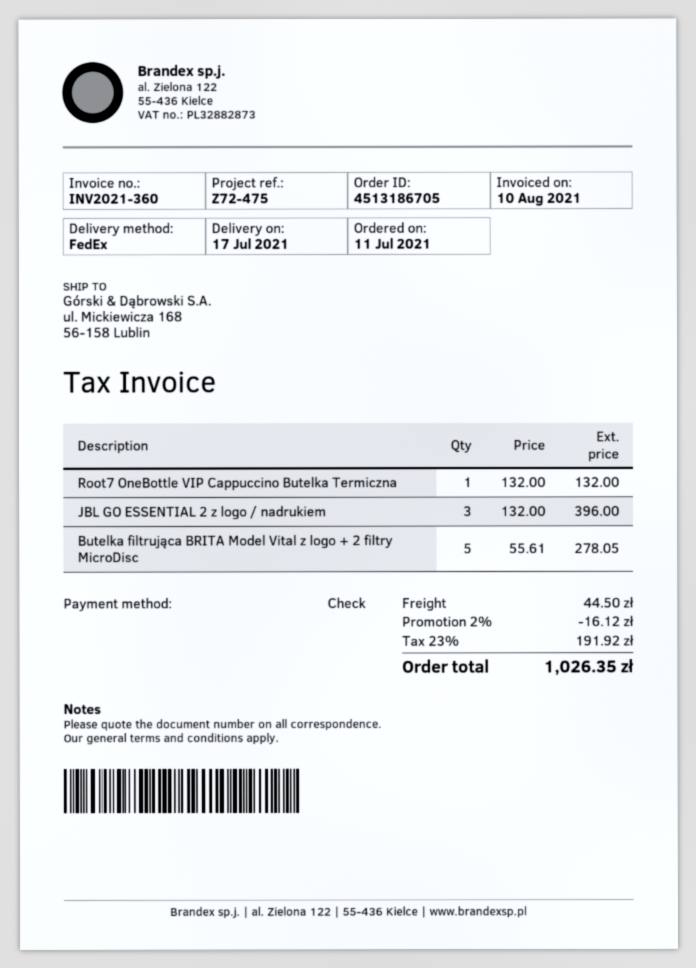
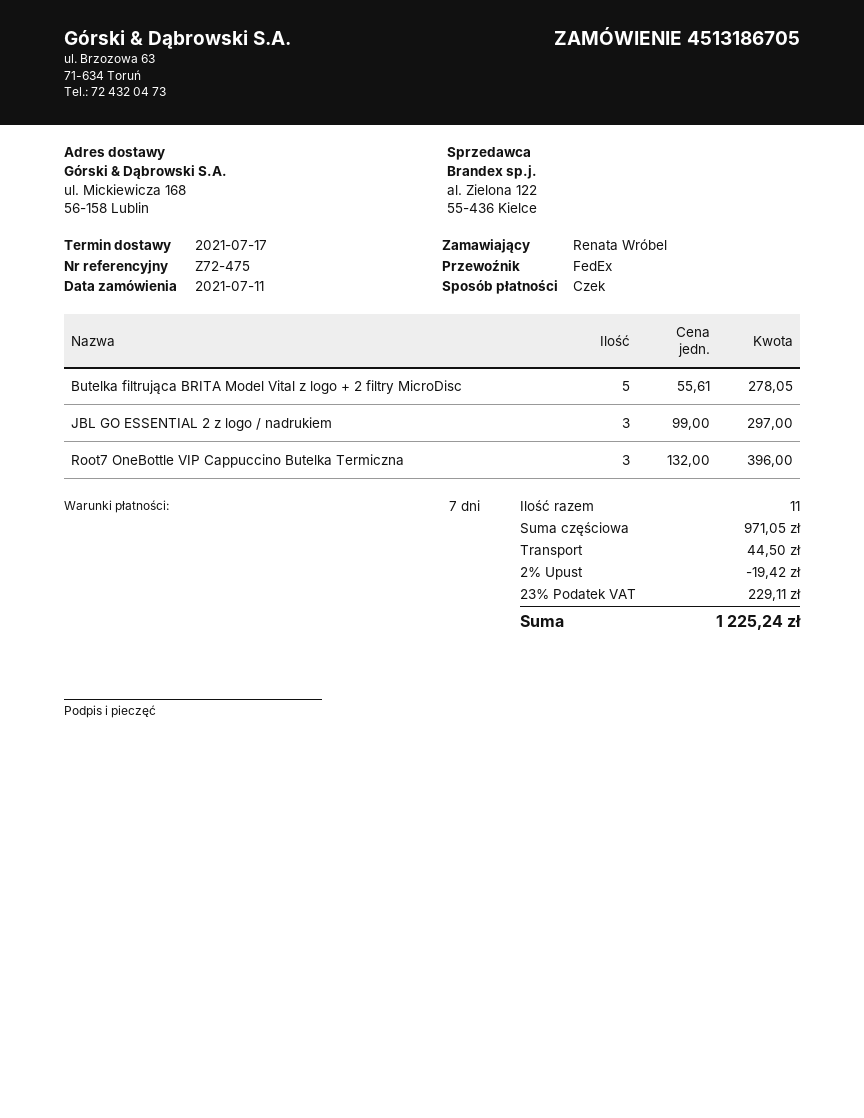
Root7 OneBottle VIP Cappuccino Butelka Termiczna: 1 x 132.00 = 132.00 -> 3 x 132.00 = 396.00
JBL GO ESSENTIAL 2 z logo / nadrukiem: 3 x 132.00 = 396.00 -> 3 x 99.00 = 297.00
discount: 2% = 16.12 -> 2% = 19.42
tax: 23% = 191.92 -> 23% = 229.11
total: 1026.35 -> 1225.24

